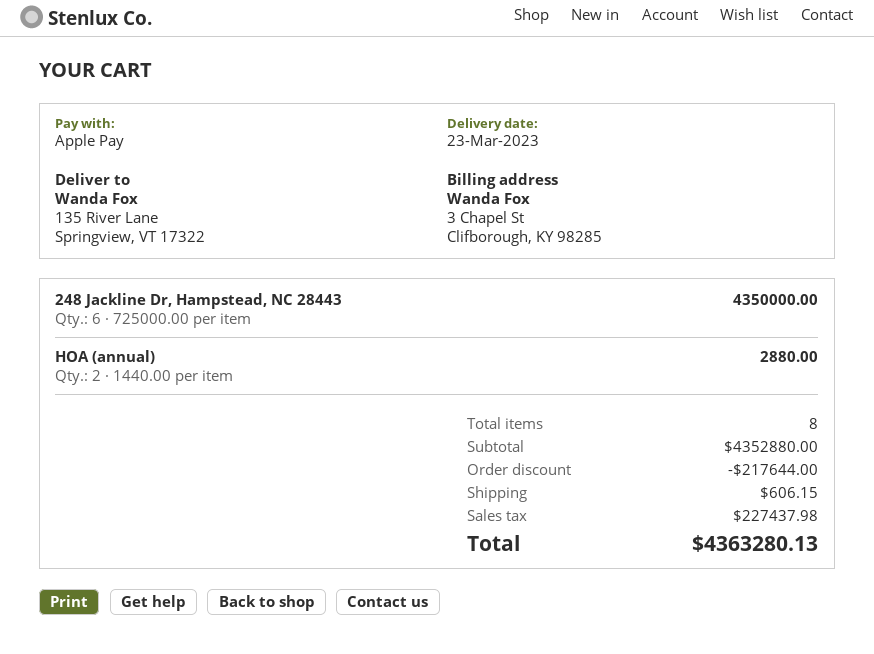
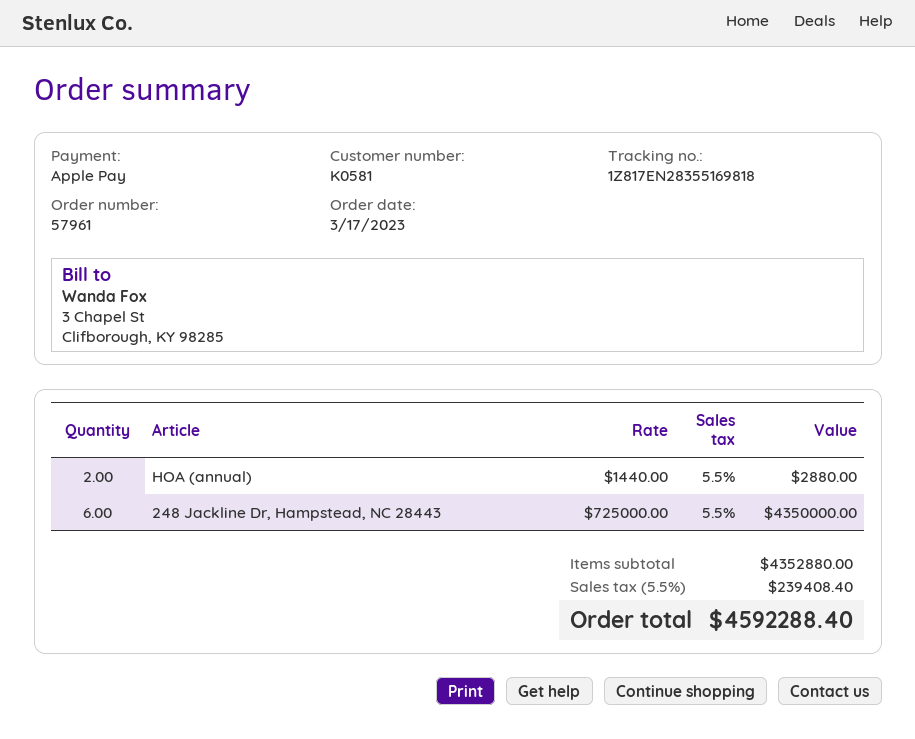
discount: 217644.00 -> none
shipping: 606.15 -> none
tax: 227437.98 -> 239408.40
total: 4363280.13 -> 4592288.40

